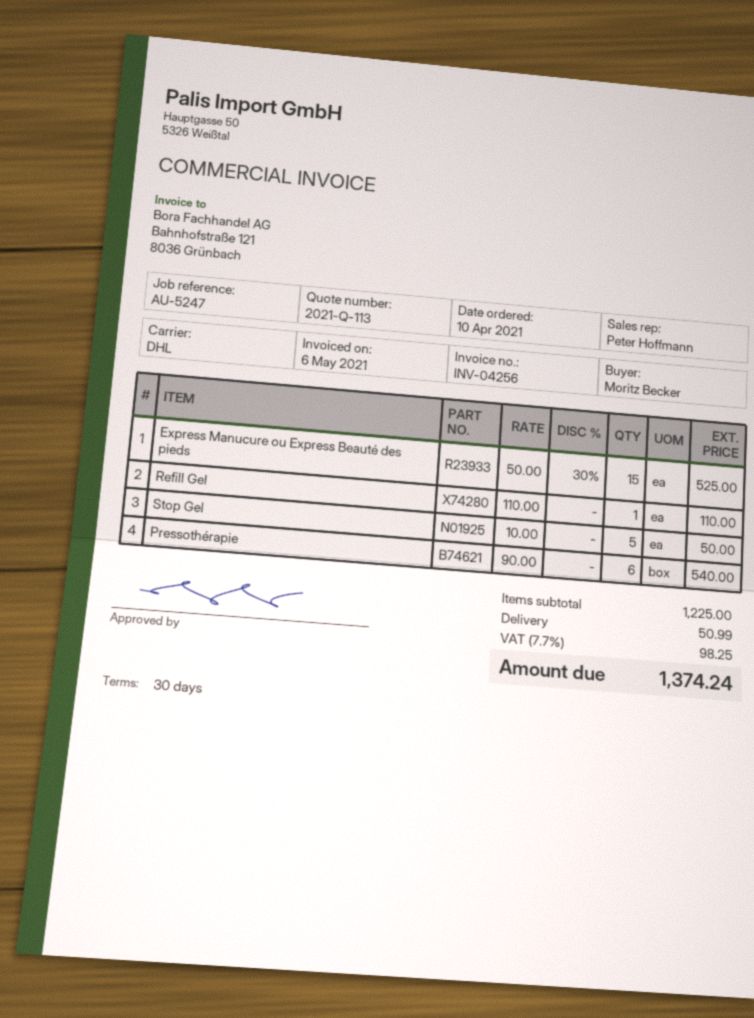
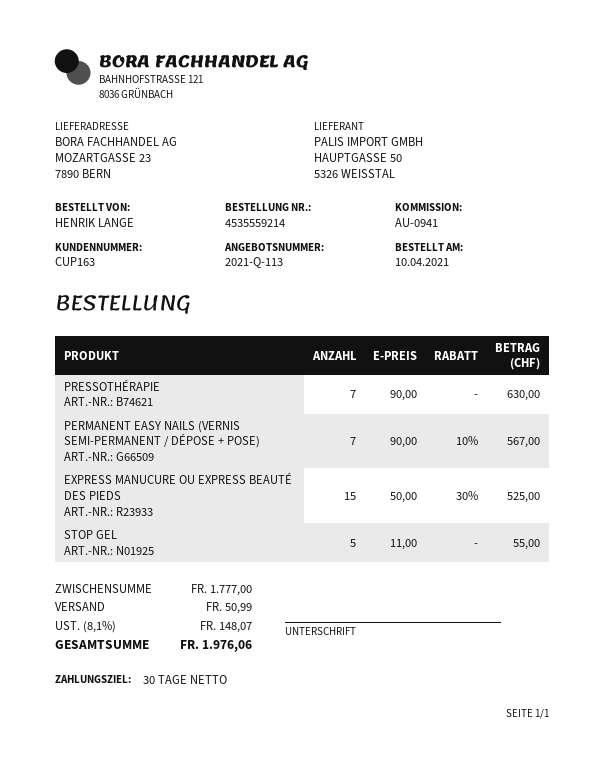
reference: AU-5247 -> AU-0941
ordered by: Moritz Becker -> HENRIK LANGE
Refill Gel: 1 x 110.00 = 110.00 -> none
Stop Gel: 5 x 10.00 = 50.00 -> 5 x 11.00 = 55.00
Pressothérapie: 6 x 90.00 = 540.00 -> 7 x 90.00 = 630.00
PERMANENT EASY NAILS (VERNIS SEMI-PERMANENT / DÉPOSE + POSE): none -> 7 x 90.00 - 10% = 567.00
subtotal: 1225.00 -> 1777.00
tax: 7.7% = 98.25 -> 8.1% = 148.07
total: 1374.24 -> 1976.06

